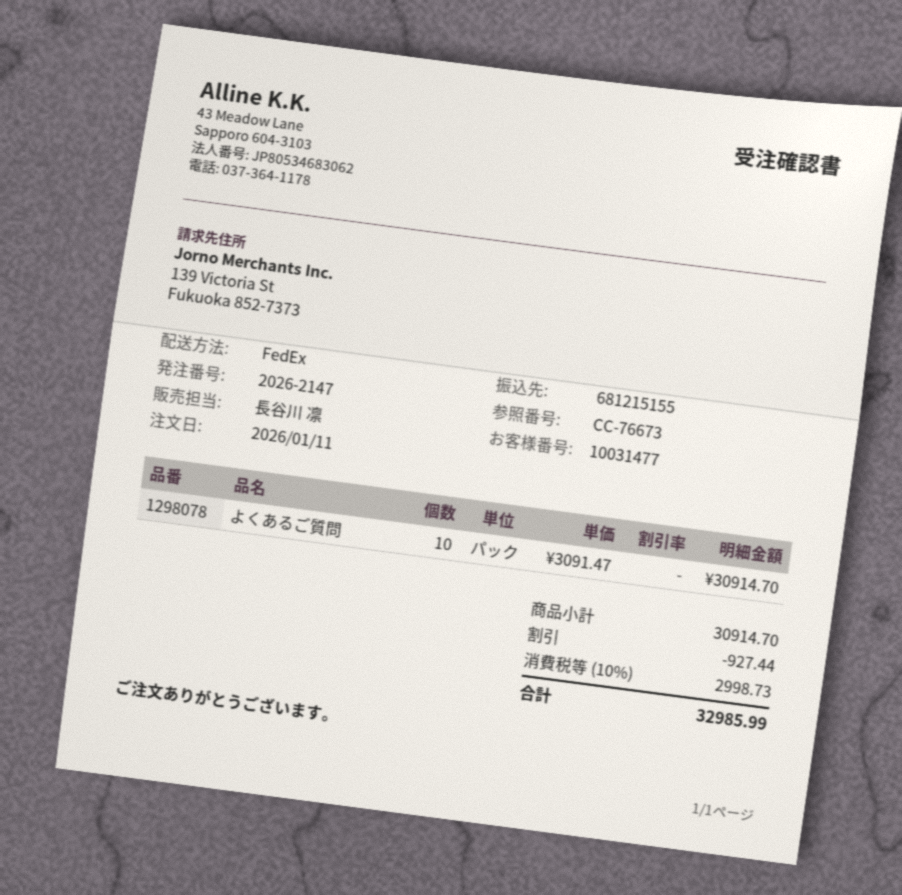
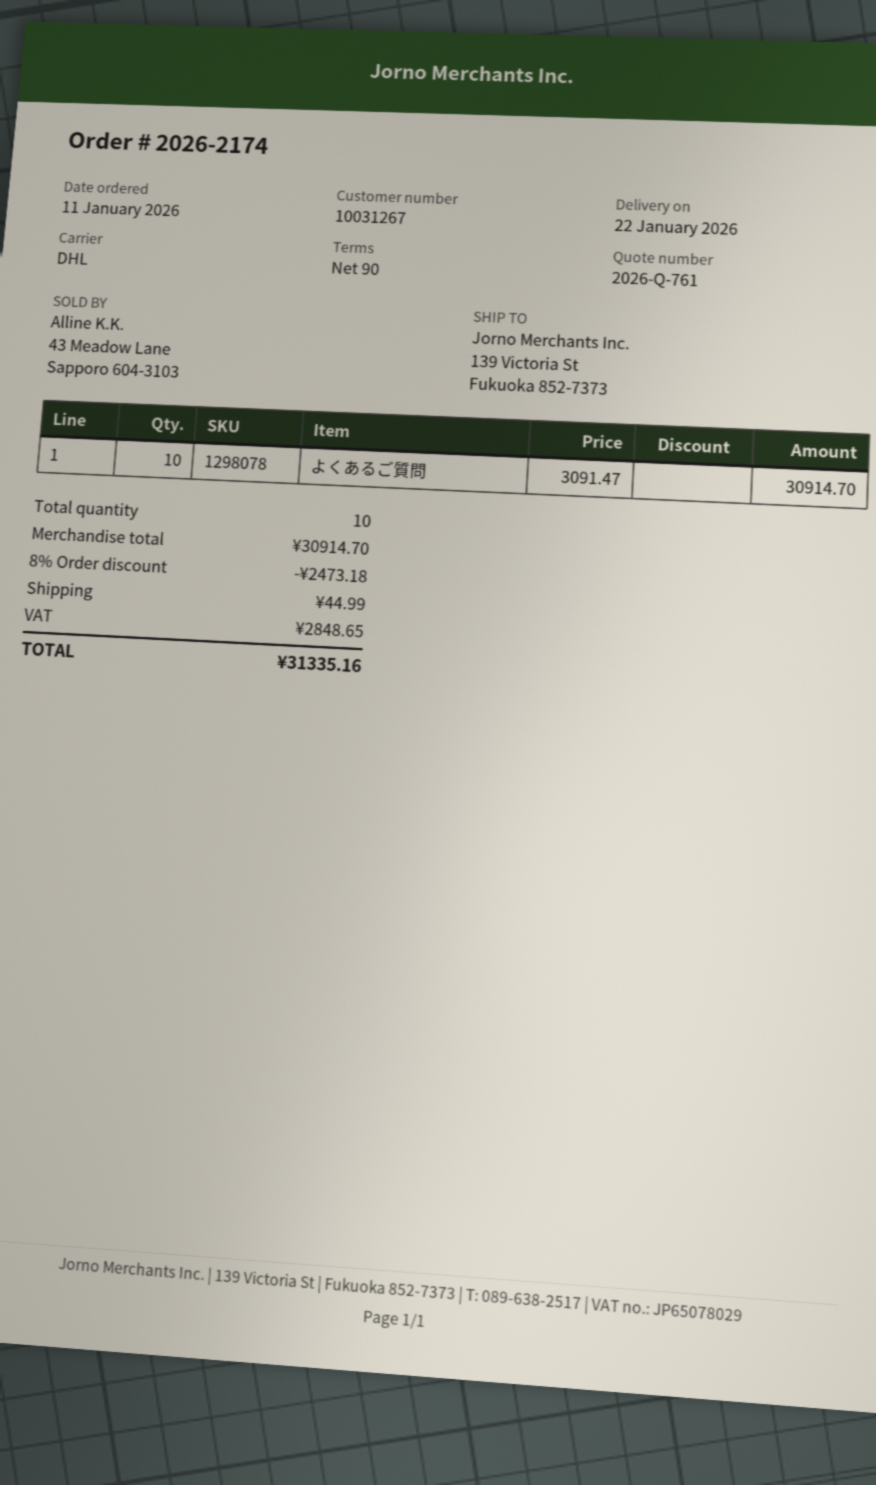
order number: 2026-2147 -> 2026-2174
customer number: 10031477 -> 10031267
shipping method: FedEx -> DHL
discount: 927.44 -> 2473.18
shipping: none -> 44.99
tax: 2998.73 -> 2848.65
total: 32985.99 -> 31335.16

